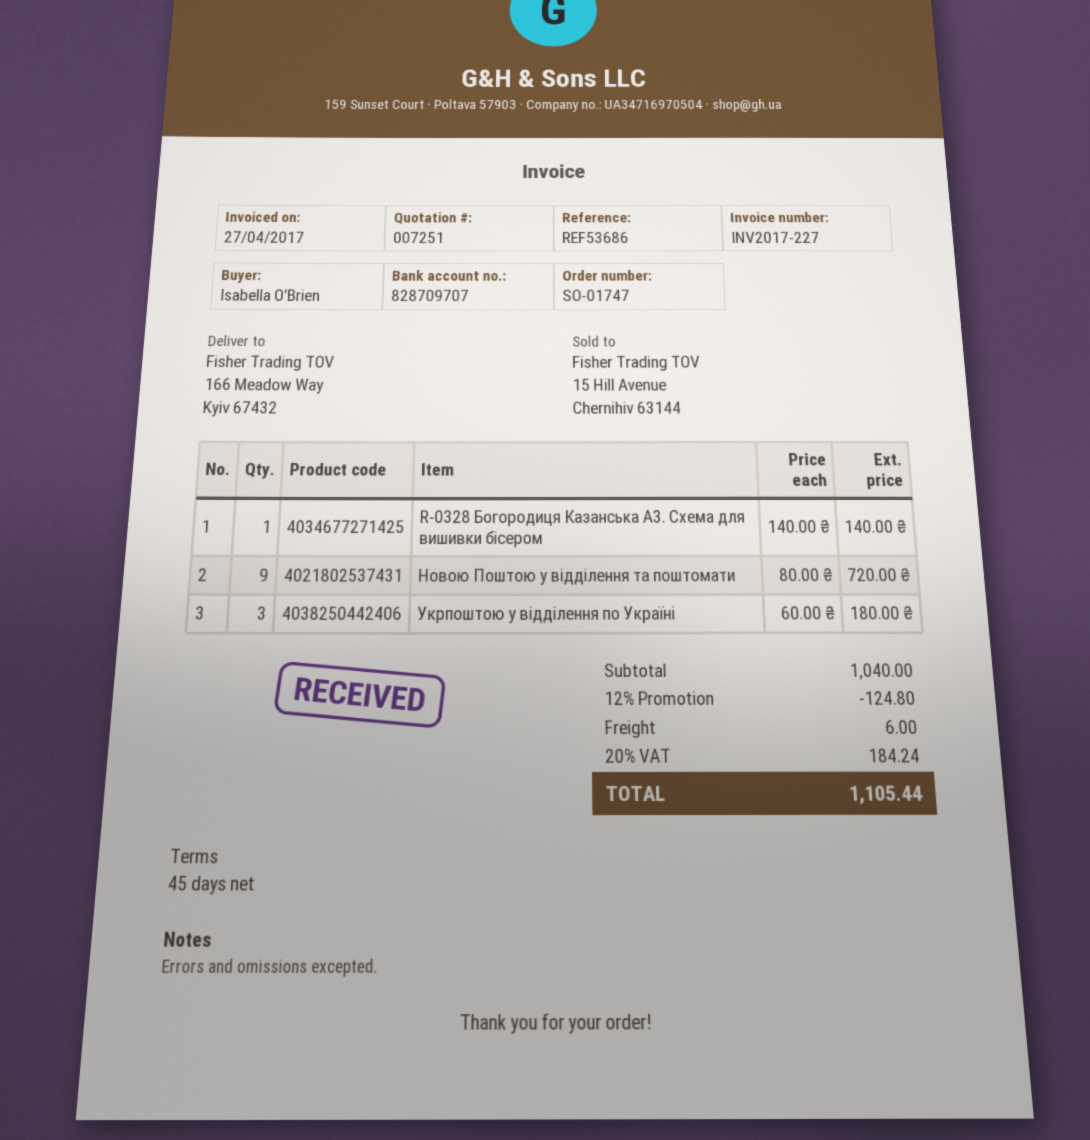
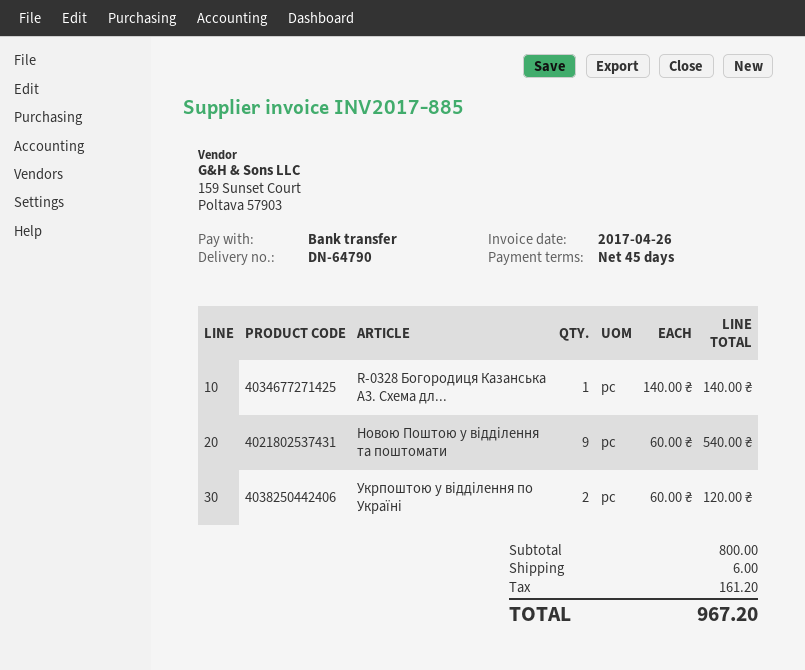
invoice number: INV2017-227 -> INV2017-885
invoice date: 2017-04-27 -> 2017-04-26
Новою Поштою у відділення та поштомати: 9 x 80.00 = 720.00 -> 9 x 60.00 = 540.00
Укрпоштою у відділення по Україні: 3 x 60.00 = 180.00 -> 2 x 60.00 = 120.00
subtotal: 1040.00 -> 800.00
discount: 12% = 124.80 -> none
tax: 184.24 -> 161.20
total: 1105.44 -> 967.20

